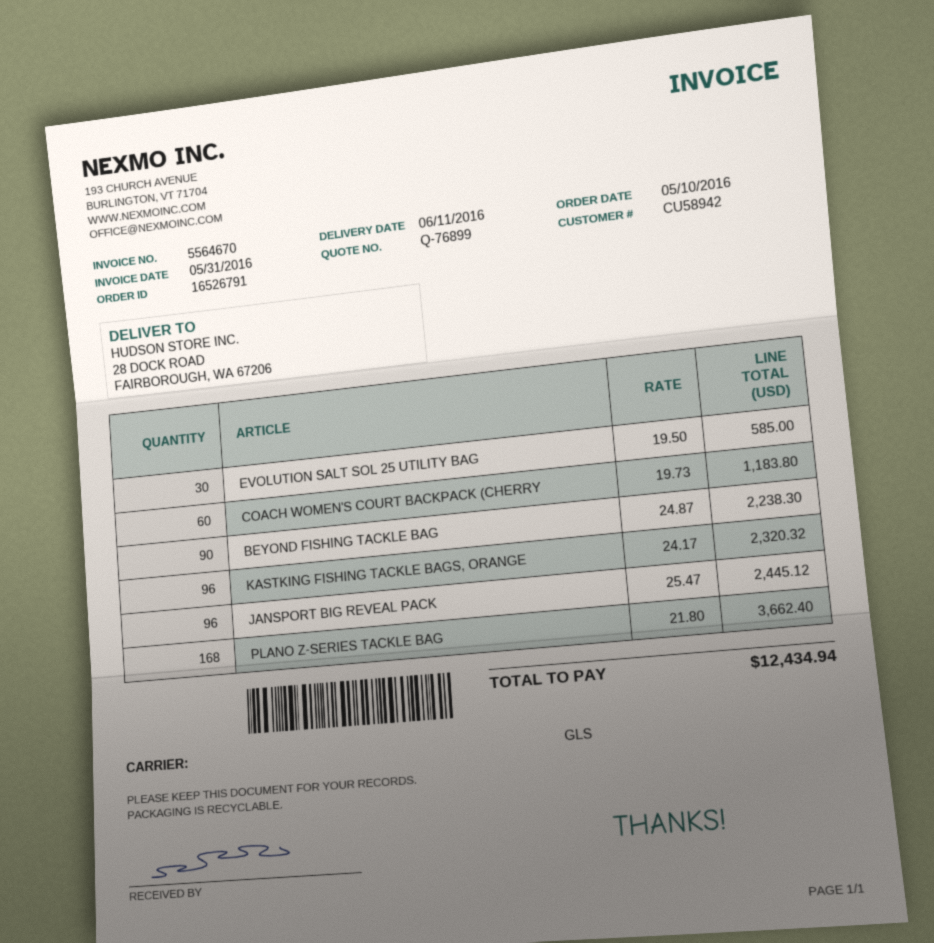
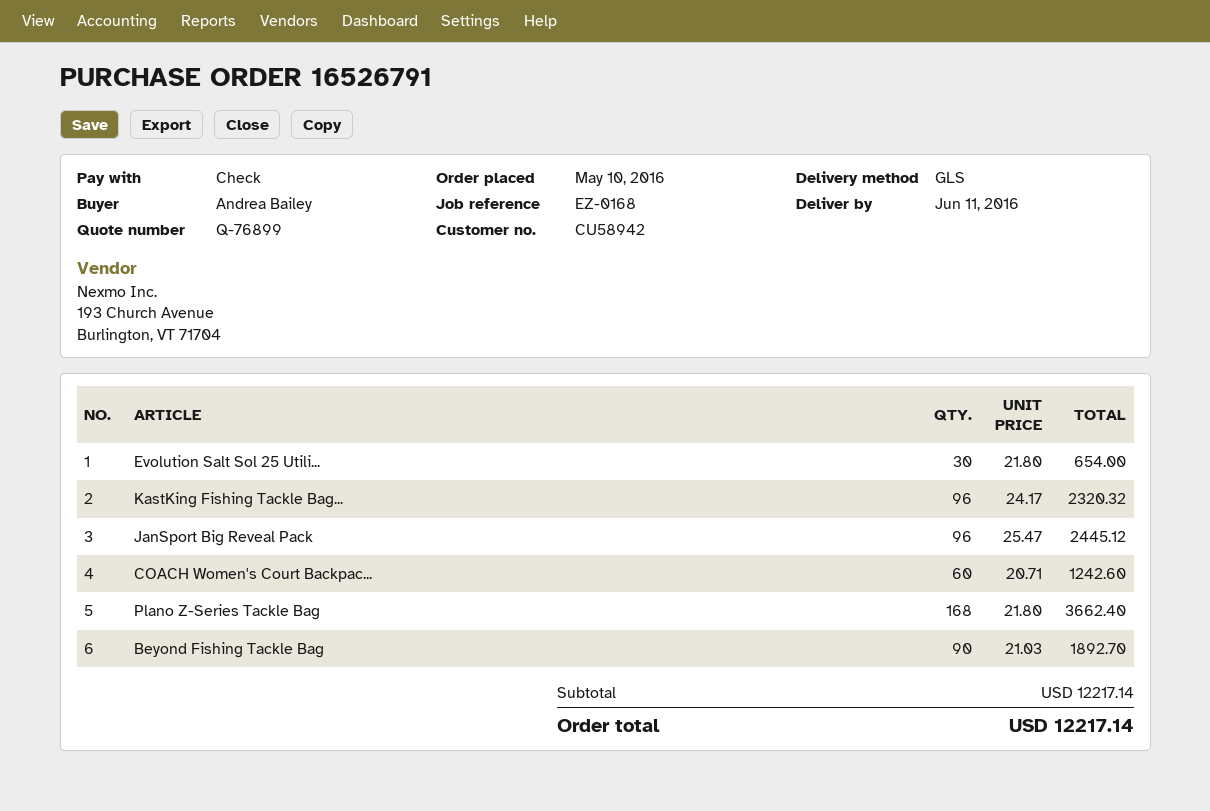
EVOLUTION SALT SOL 25 UTILITY BAG: 30 x 19.50 = 585.00 -> 30 x 21.80 = 654.00
COACH WOMEN'S COURT BACKPACK (CHERRY: 60 x 19.73 = 1183.80 -> 60 x 20.71 = 1242.60
BEYOND FISHING TACKLE BAG: 90 x 24.87 = 2238.30 -> 90 x 21.03 = 1892.70
total: 12434.94 -> 12217.14

